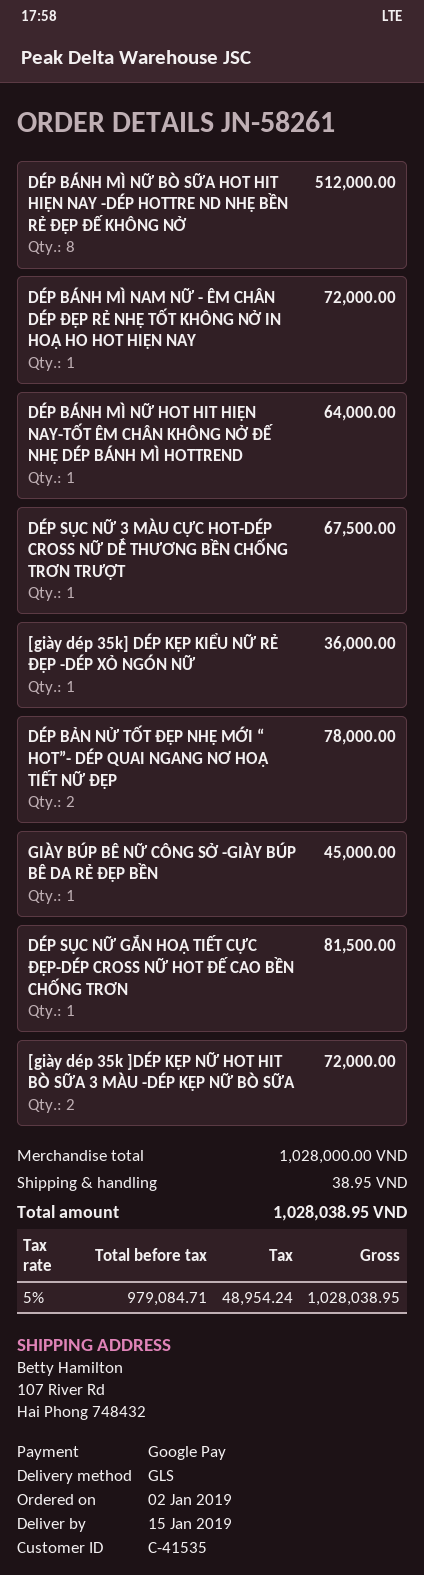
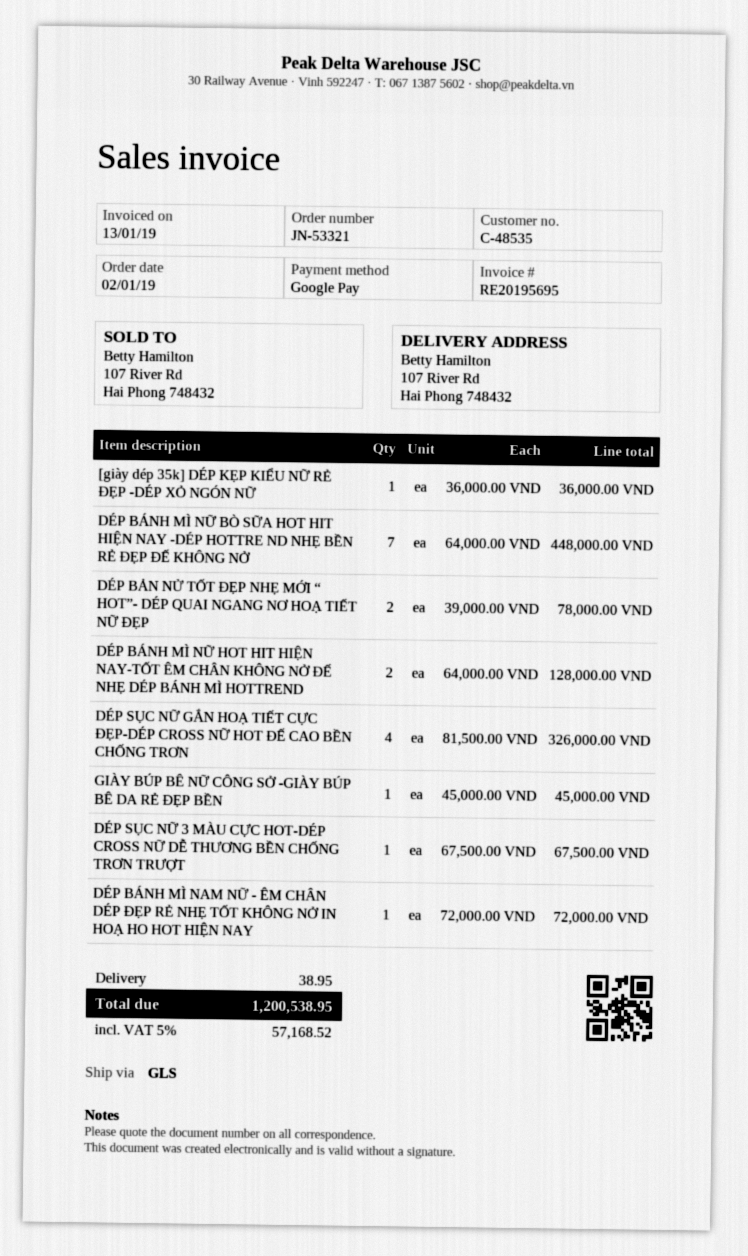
order number: JN-58261 -> JN-53321
customer number: C-41535 -> C-48535
DÉP BÁNH MÌ NỮ BÒ SỮA HOT HIT HIỆN NAY -DÉP HOTTRE ND NHẸ BỀN RẺ ĐẸP ĐẾ KHÔNG NỞ: 8 for 512000.00 -> 7 for 448000.00
DÉP BÁNH MÌ NỮ HOT HIT HIỆN NAY-TỐT ÊM CHÂN KHÔNG NỞ ĐẾ NHẸ DÉP BÁNH MÌ HOTTREND: 1 for 64000.00 -> 2 for 128000.00
DÉP SỤC NỮ GẮN HOẠ TIẾT CỰC ĐẸP-DÉP CROSS NỮ HOT ĐẾ CAO BỀN CHỐNG TRƠN: 1 for 81500.00 -> 4 for 326000.00
[giày dép 35k ]DÉP KẸP NỮ HOT HIT BÒ SỮA 3 MÀU -DÉP KẸP NỮ BÒ SỮA: 2 for 72000.00 -> none
tax: 5% = 48954.24 -> 5% = 57168.52
total: 1028038.95 -> 1200538.95

